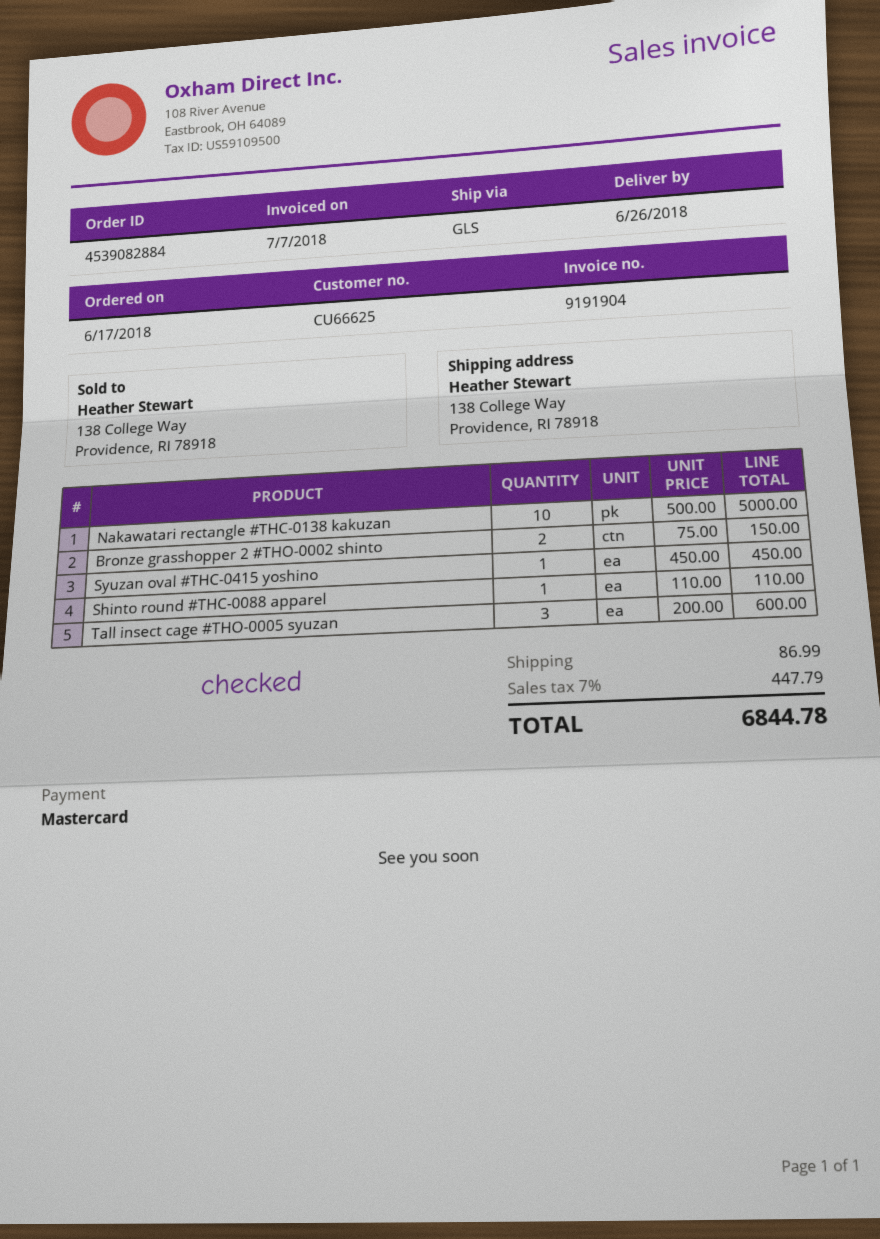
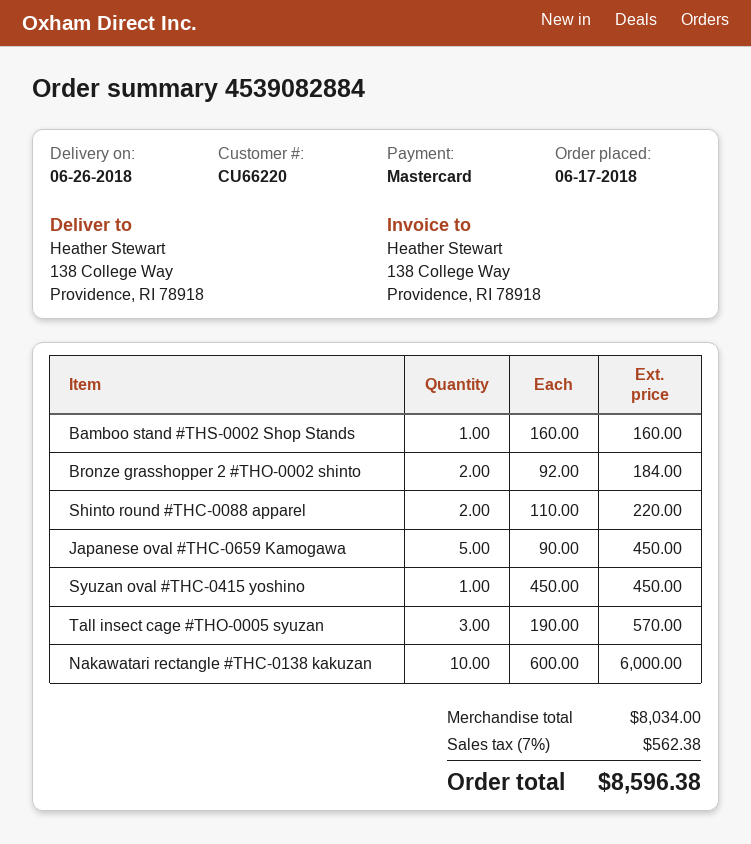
customer number: CU66625 -> CU66220
Nakawatari rectangle #THC-0138 kakuzan: 10 x 500.00 = 5000.00 -> 10 x 600.00 = 6000.00
Bronze grasshopper 2 #THO-0002 shinto: 2 x 75.00 = 150.00 -> 2 x 92.00 = 184.00
Shinto round #THC-0088 apparel: 1 x 110.00 = 110.00 -> 2 x 110.00 = 220.00
Tall insect cage #THO-0005 syuzan: 3 x 200.00 = 600.00 -> 3 x 190.00 = 570.00
Bamboo stand #THS-0002 Shop Stands: none -> 1 x 160.00 = 160.00
Japanese oval #THC-0659 Kamogawa: none -> 5 x 90.00 = 450.00
shipping: 86.99 -> none
tax: 7% = 447.79 -> 7% = 562.38
total: 6844.78 -> 8596.38

